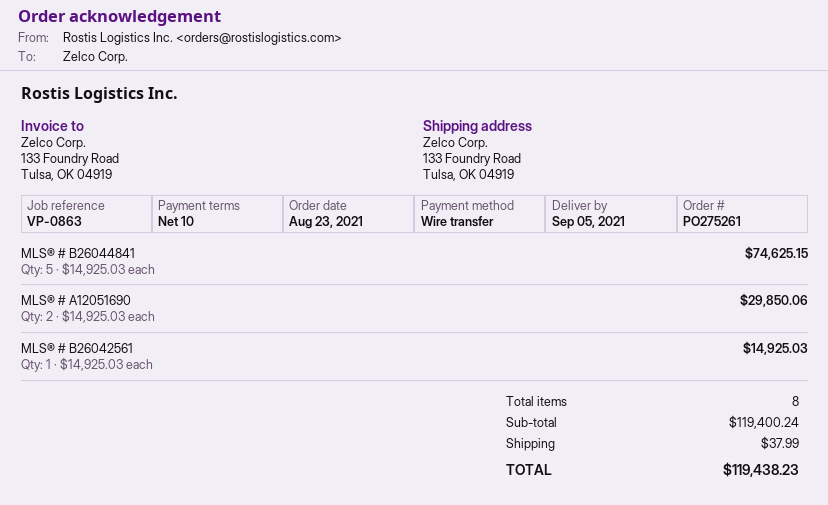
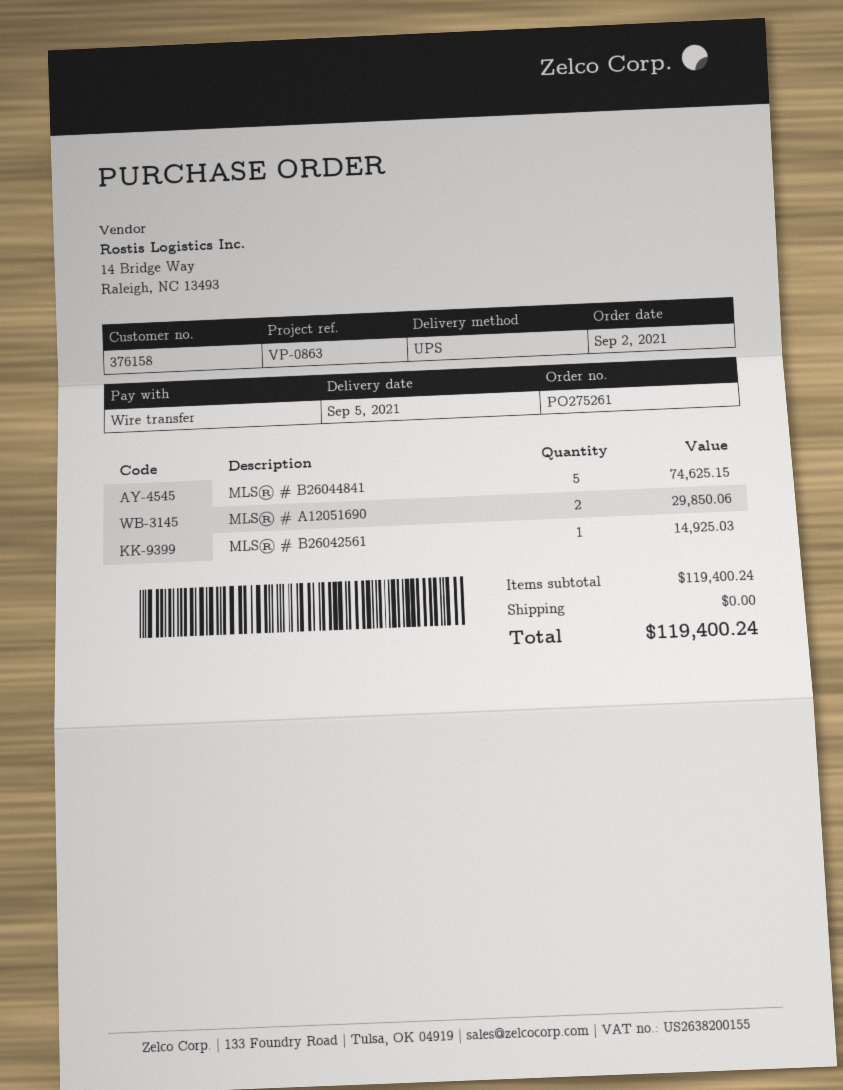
order date: 2021-08-23 -> 2021-09-02
shipping: 37.99 -> 0.00
total: 119438.23 -> 119400.24

